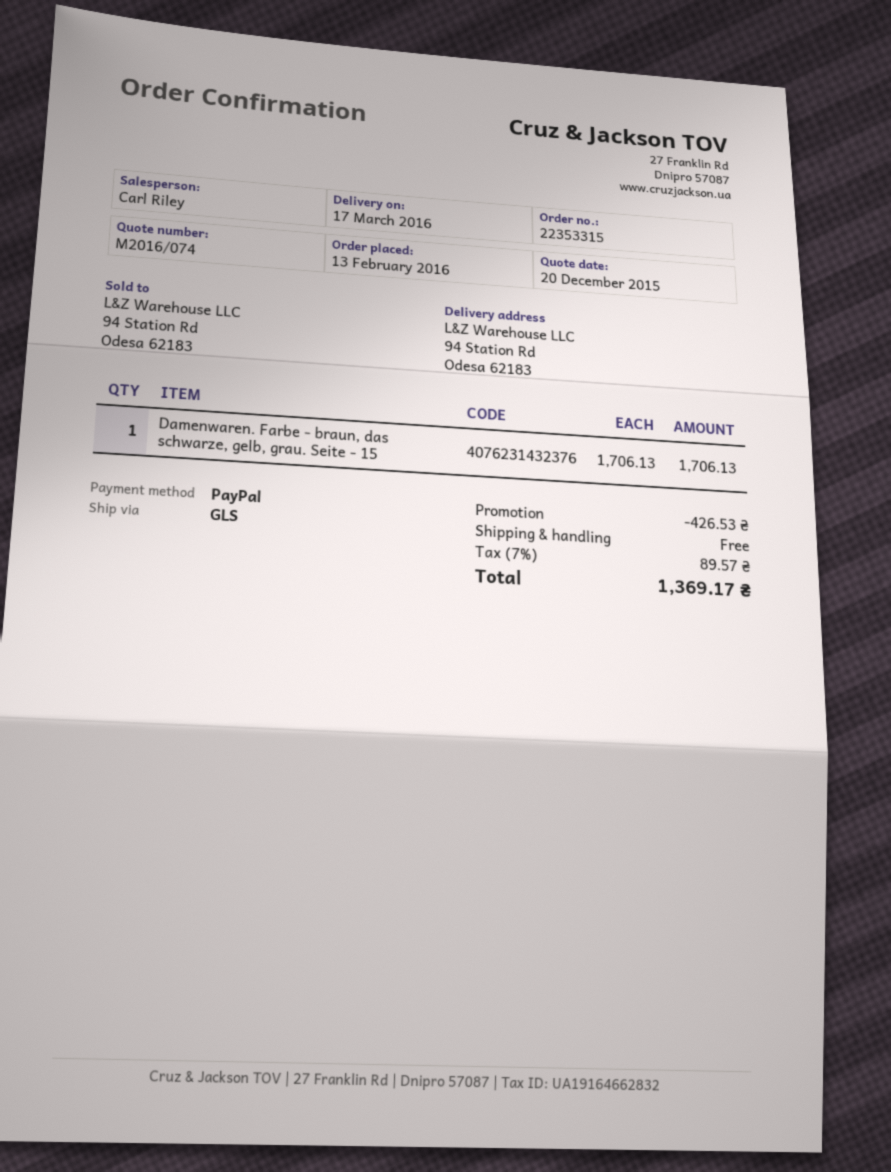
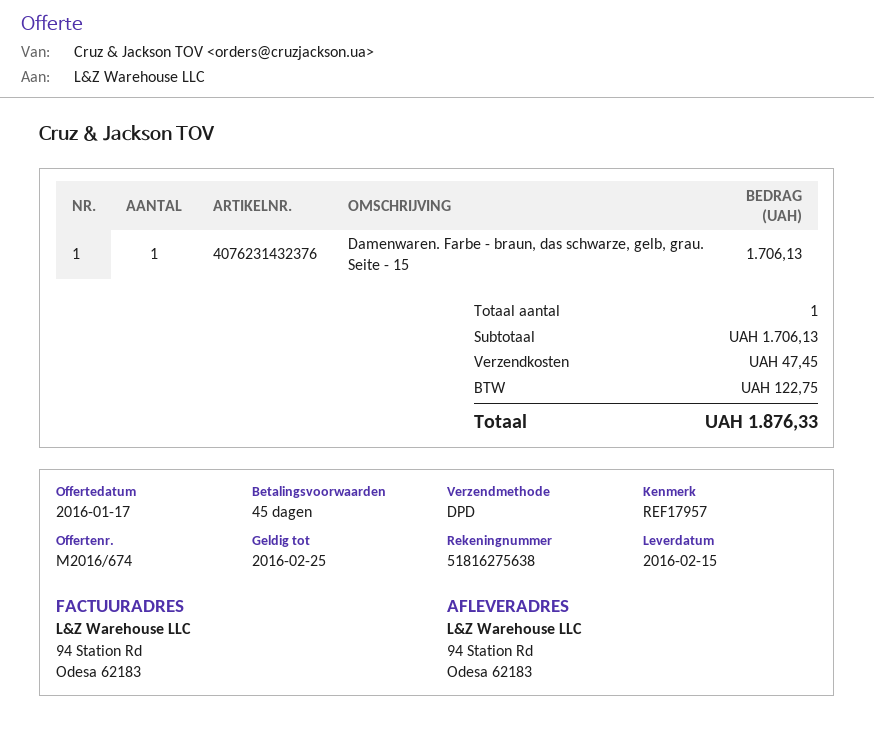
quote number: M2016/074 -> M2016/674
quote date: 2015-12-20 -> 2016-01-17
delivery date: 2016-03-17 -> 2016-02-15
shipping method: GLS -> DPD
discount: 426.53 -> none
shipping: 0.00 -> 47.45
tax: 89.57 -> 122.75
total: 1369.17 -> 1876.33

